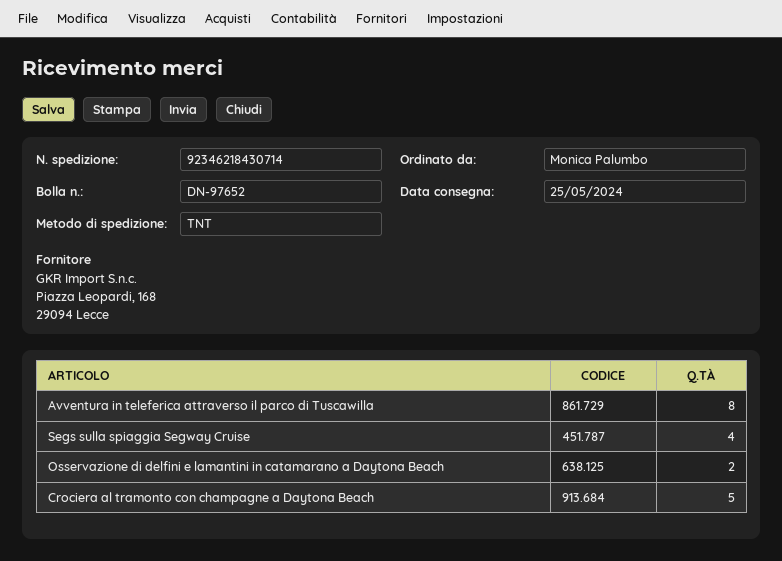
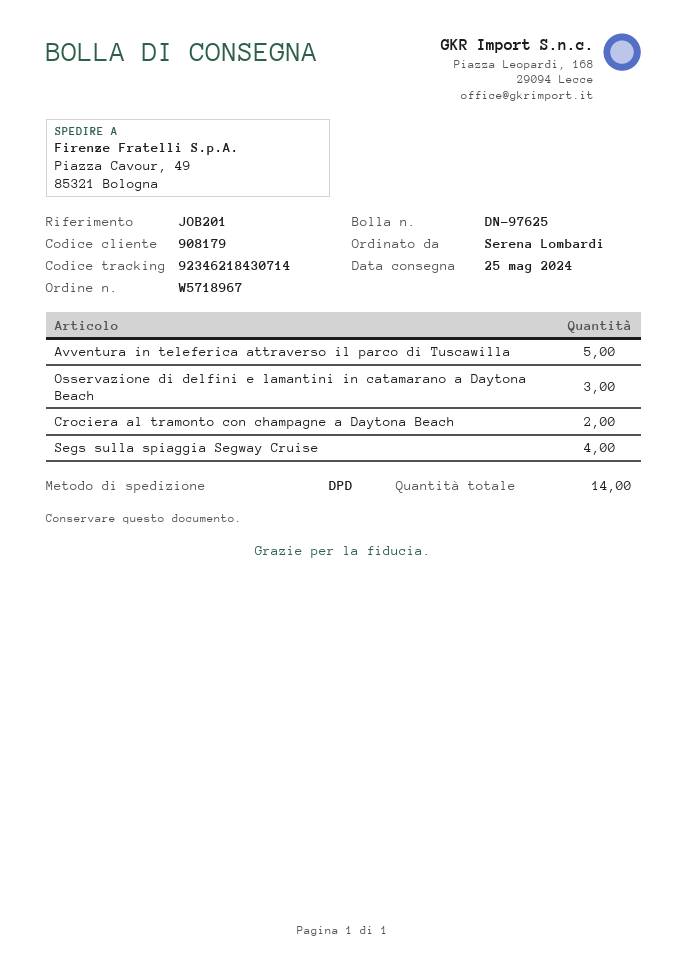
delivery note number: DN-97652 -> DN-97625
ordered by: Monica Palumbo -> Serena Lombardi
shipping method: TNT -> DPD
Avventura in teleferica attraverso il parco di Tuscawilla: 8 -> 5
Osservazione di delfini e lamantini in catamarano a Daytona Beach: 2 -> 3
Crociera al tramonto con champagne a Daytona Beach: 5 -> 2

